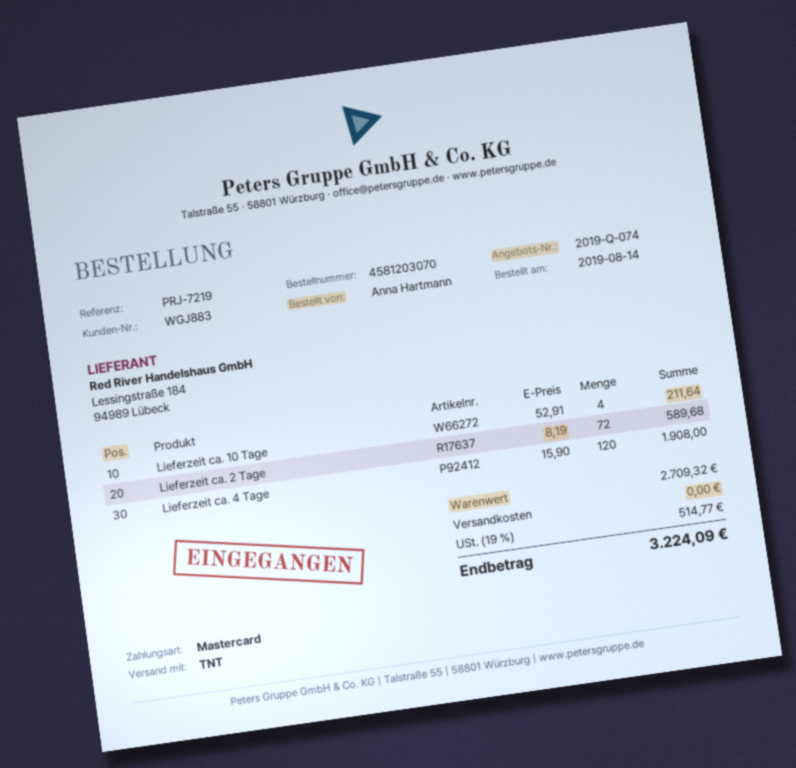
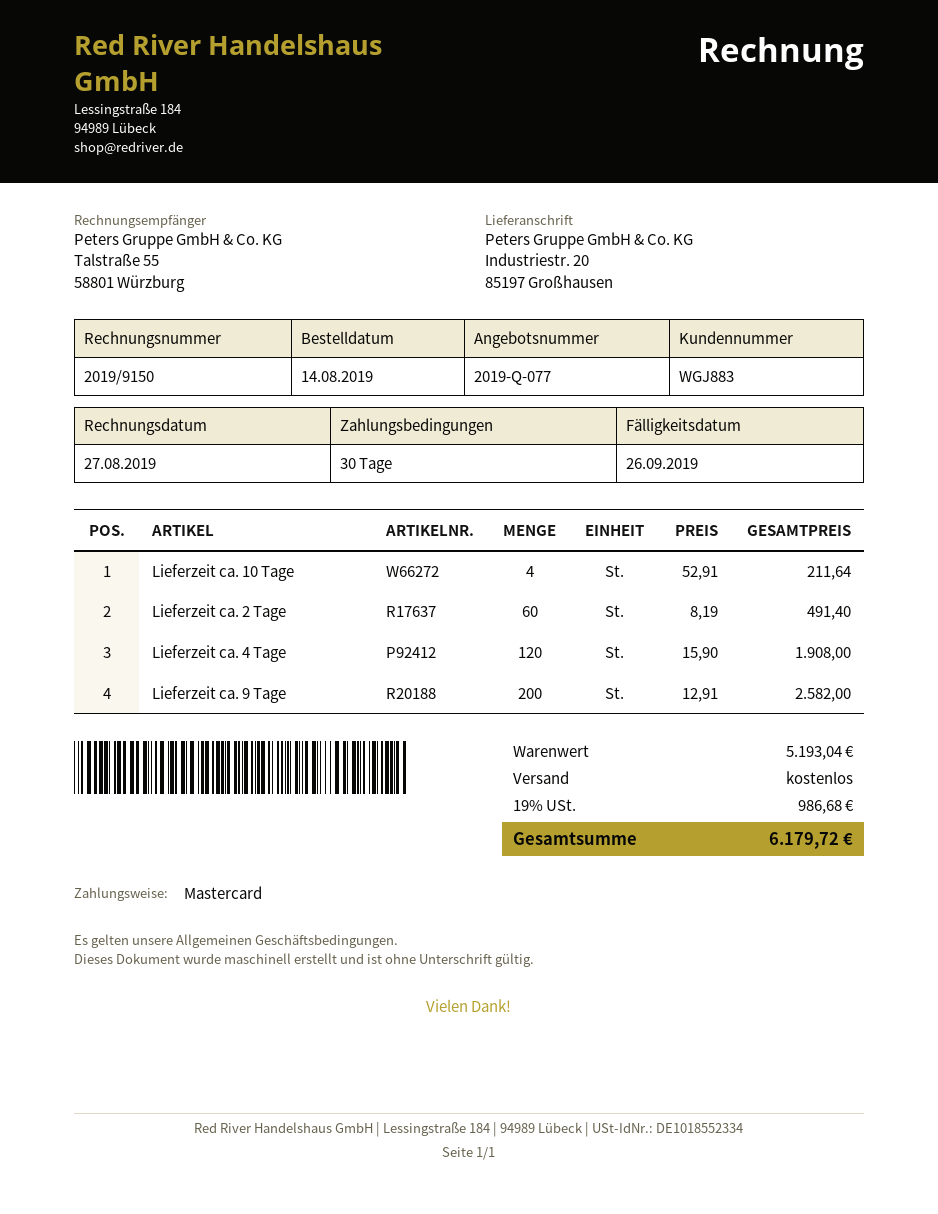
quote number: 2019-Q-074 -> 2019-Q-077
Lieferzeit ca. 2 Tage: 72 x 8.19 = 589.68 -> 60 x 8.19 = 491.40
Lieferzeit ca. 9 Tage: none -> 200 x 12.91 = 2582.00
subtotal: 2709.32 -> 5193.04
tax: 19% = 514.77 -> 19% = 986.68
total: 3224.09 -> 6179.72

